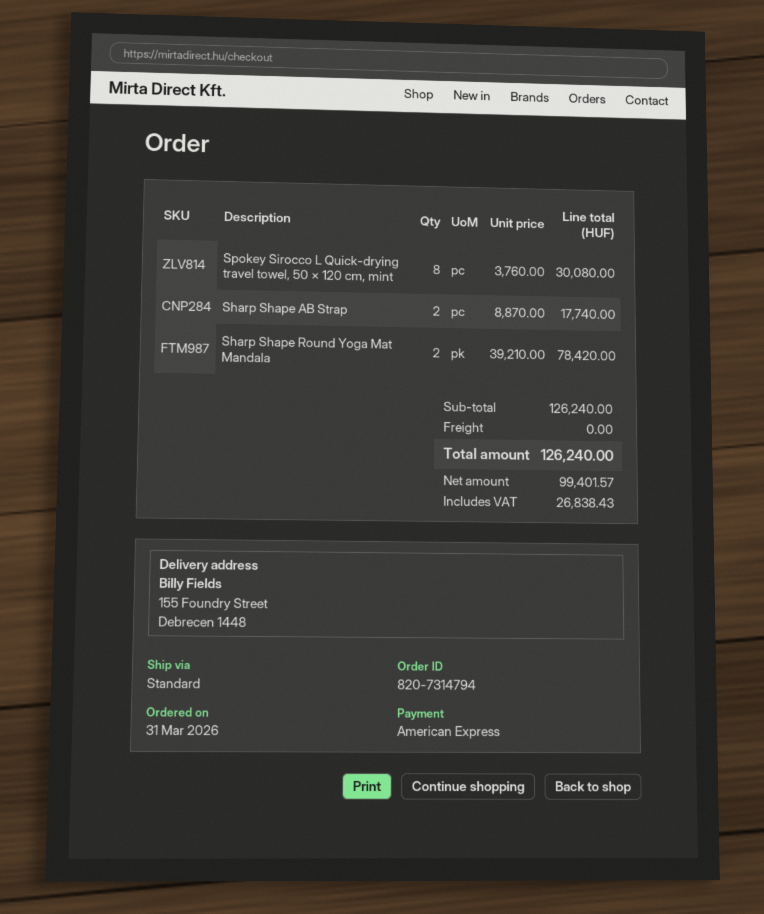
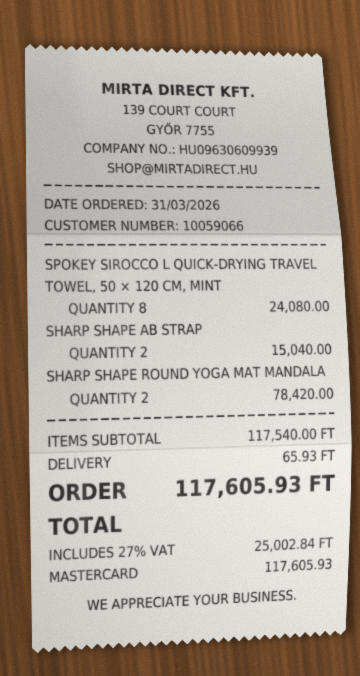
payment method: American Express -> Mastercard
Spokey Sirocco L Quick-drying travel towel, 50 × 120 cm, mint: 8 for 30080.00 -> 8 for 24080.00
Sharp Shape AB Strap: 2 for 17740.00 -> 2 for 15040.00
subtotal: 126240.00 -> 117540.00
shipping: 0.00 -> 65.93
tax: 26838.43 -> 25002.84
total: 126240.00 -> 117605.93

